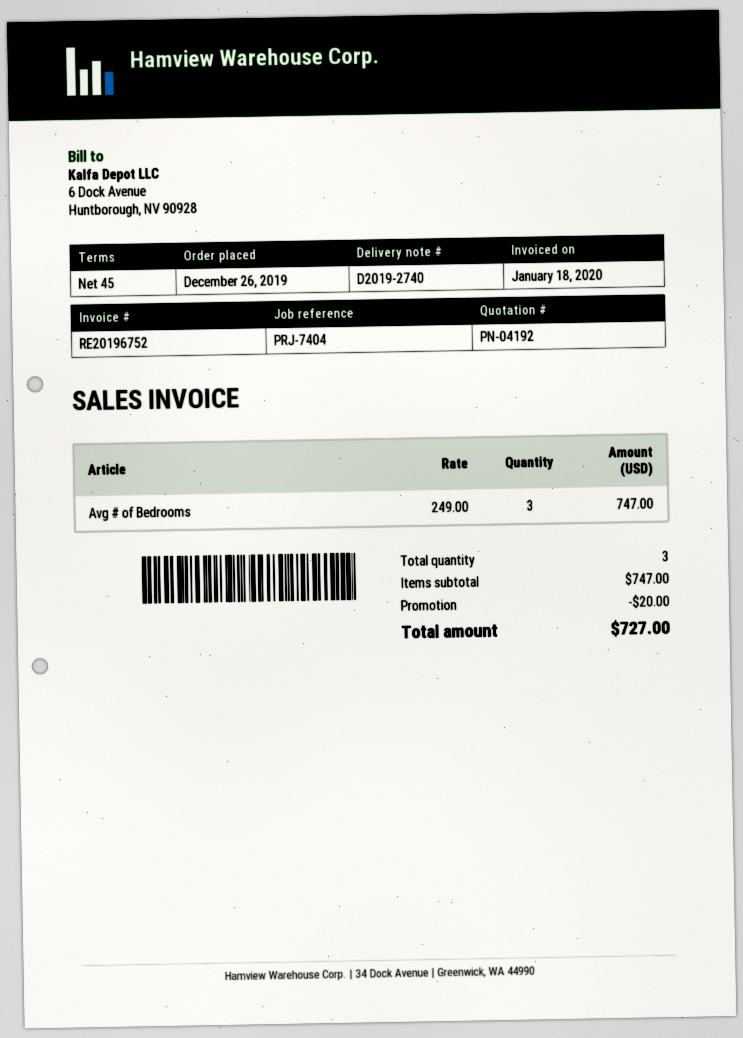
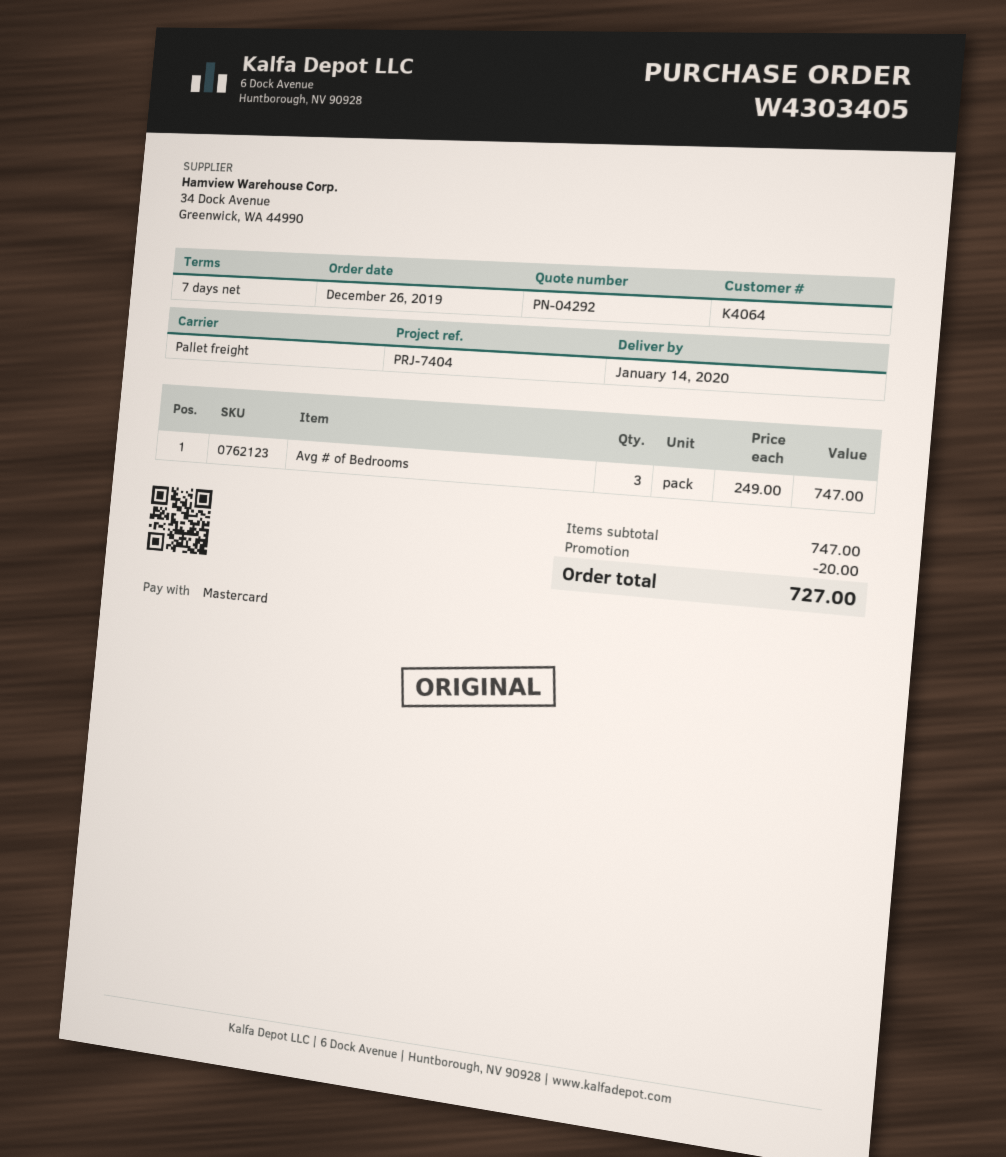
quote number: PN-04192 -> PN-04292
payment terms: 45 days -> 7 days

